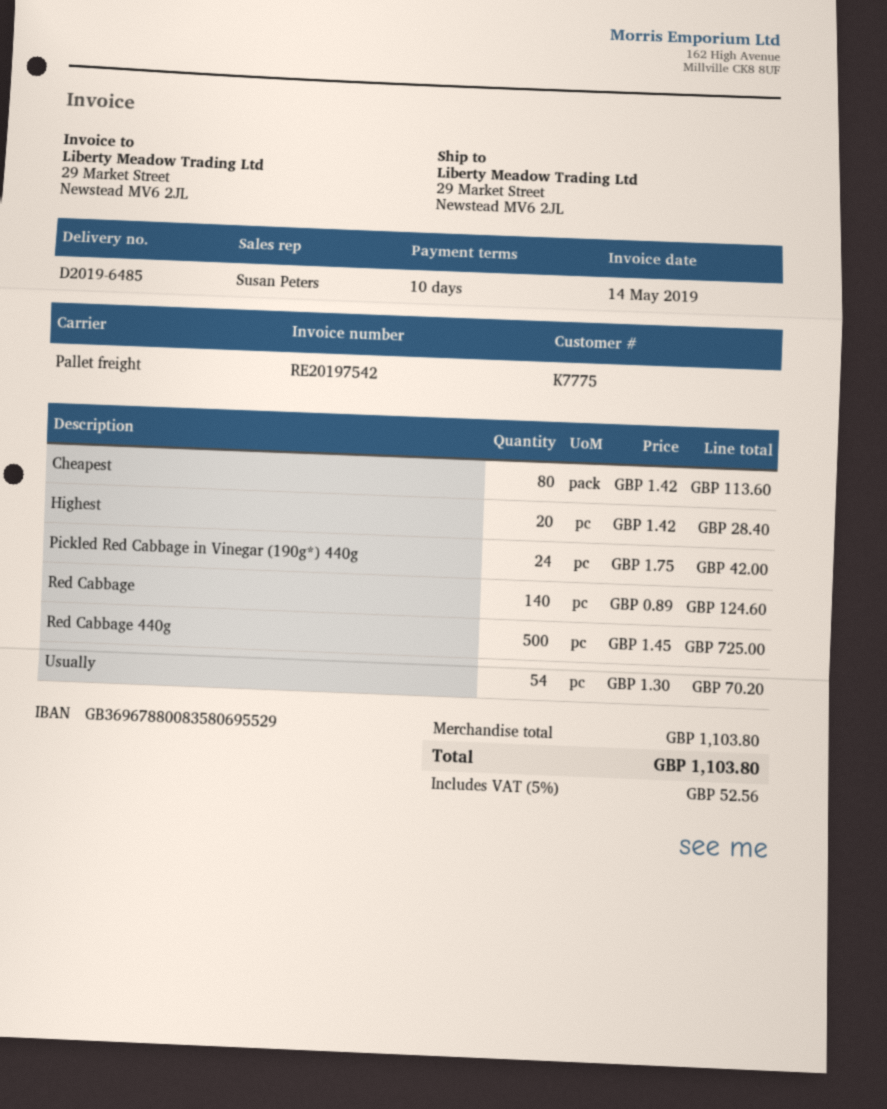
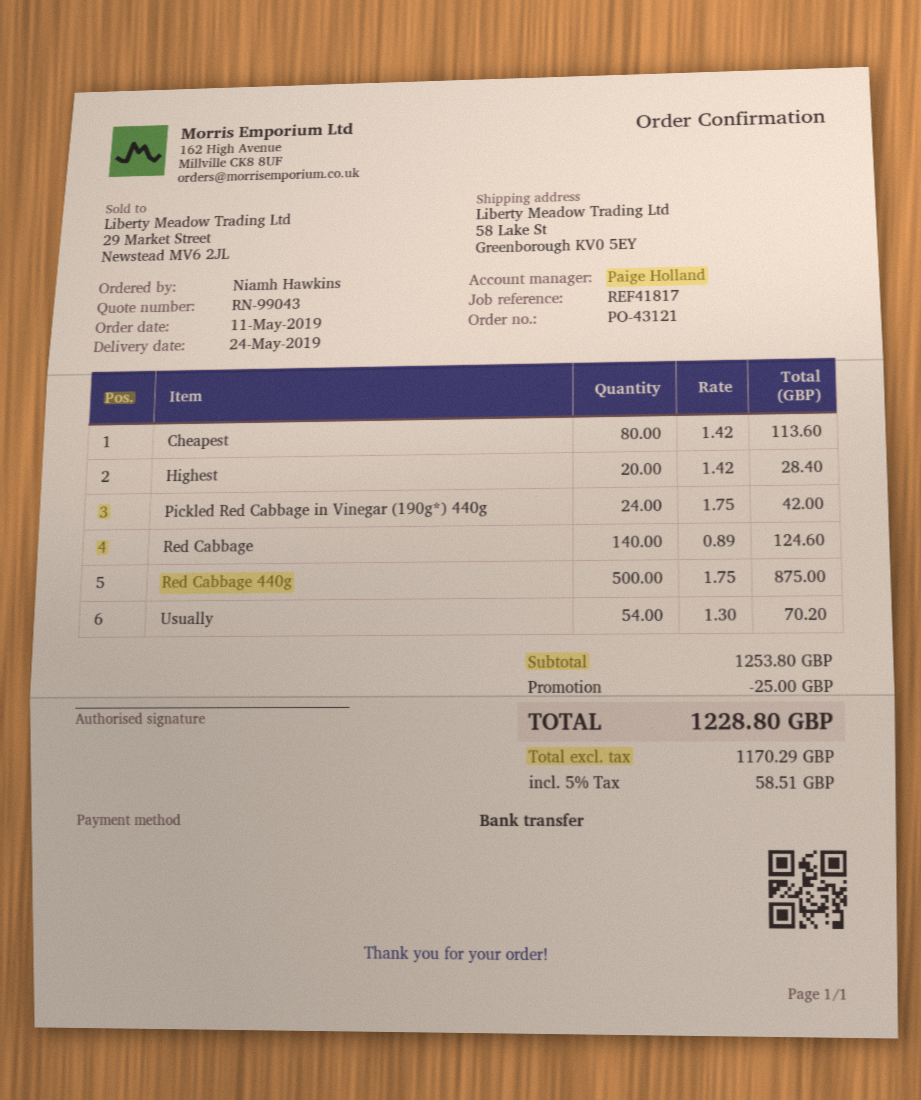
sales rep: Susan Peters -> Paige Holland
ship to: 29 Market Street, Newstead MV6 2JL -> 58 Lake St, Greenborough KV0 5EY
Red Cabbage 440g: 500 x 1.45 = 725.00 -> 500 x 1.75 = 875.00
subtotal: 1103.80 -> 1253.80
discount: none -> 25.00
tax: 5% = 52.56 -> 5% = 58.51
total: 1103.80 -> 1228.80

